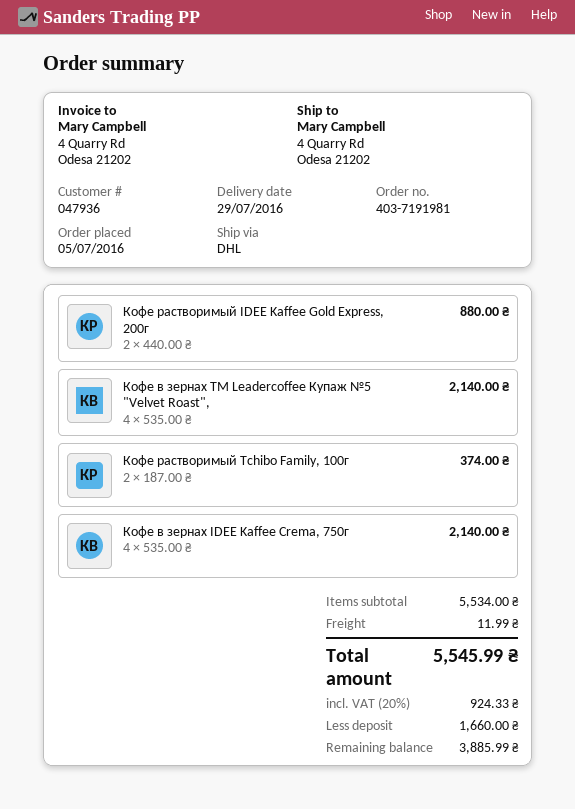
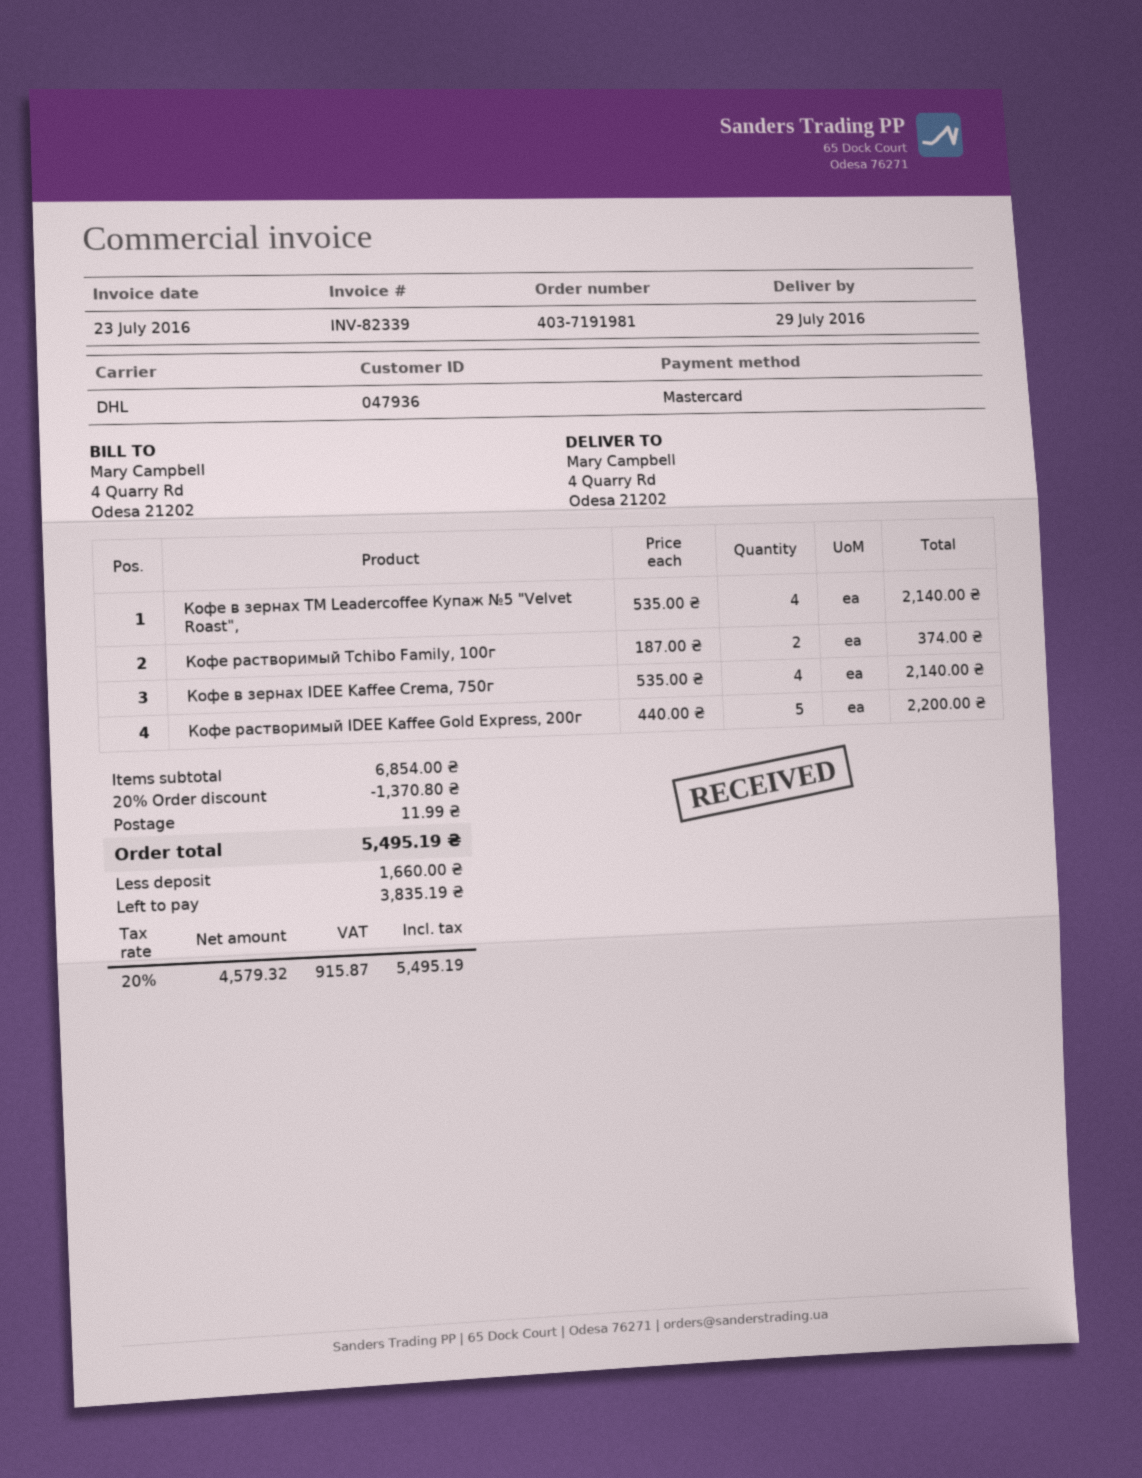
Кофе растворимый IDEE Kaffee Gold Express, 200г: 2 x 440.00 = 880.00 -> 5 x 440.00 = 2200.00
subtotal: 5534.00 -> 6854.00
discount: none -> 20% = 1370.80
tax: 20% = 924.33 -> 20% = 915.87
total: 5545.99 -> 5495.19
balance: 3885.99 -> 3835.19

